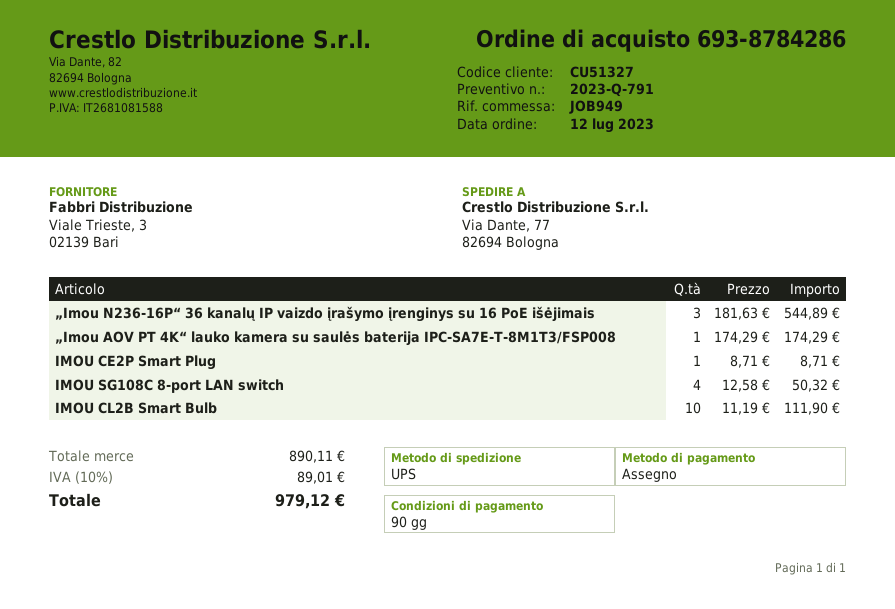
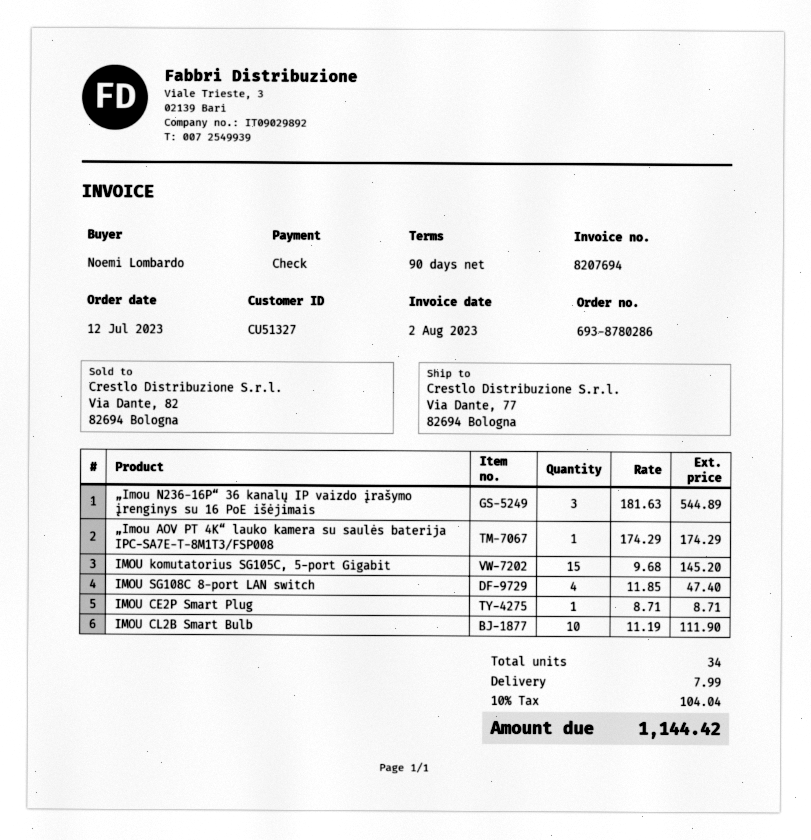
order number: 693-8784286 -> 693-8780286
IMOU SG108C 8-port LAN switch: 4 x 12.58 = 50.32 -> 4 x 11.85 = 47.40
IMOU komutatorius SG105C, 5-port Gigabit: none -> 15 x 9.68 = 145.20
shipping: none -> 7.99
tax: 10% = 89.01 -> 10% = 104.04
total: 979.12 -> 1144.42

